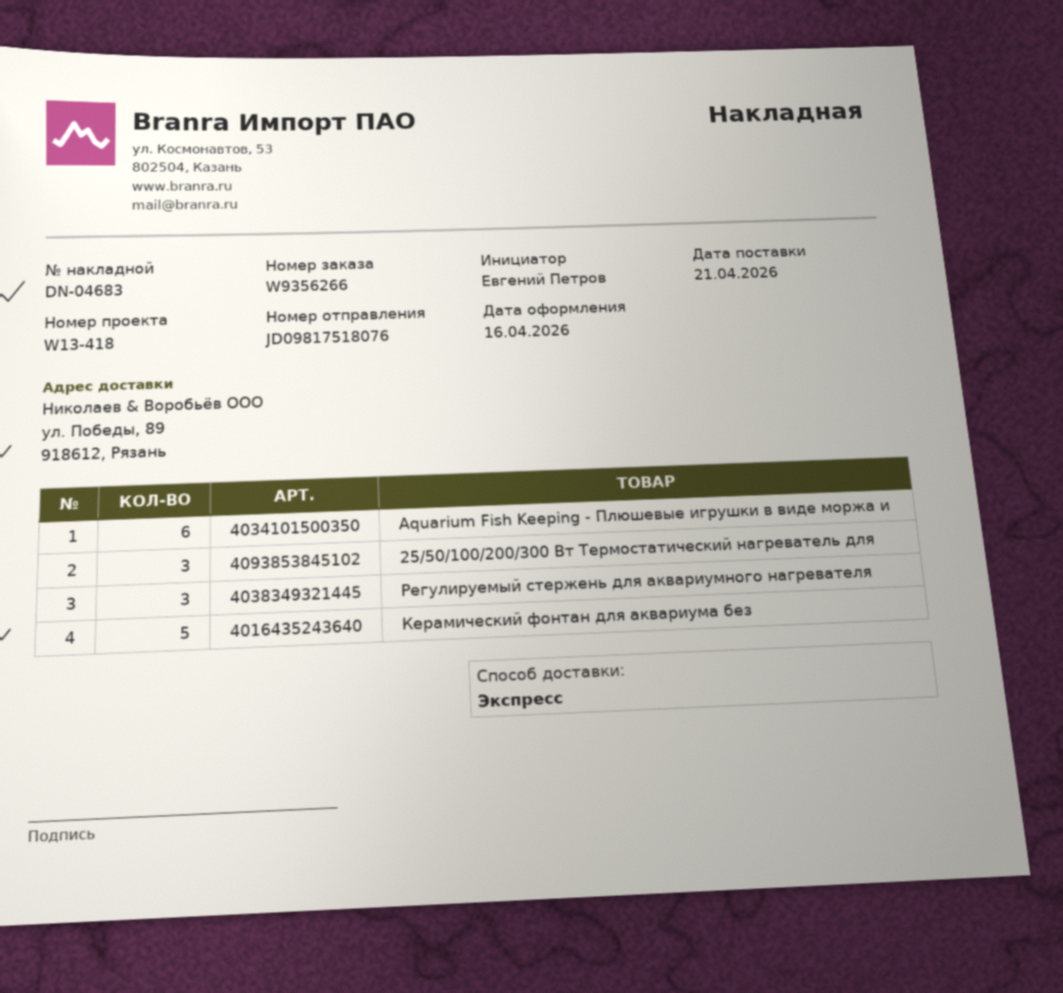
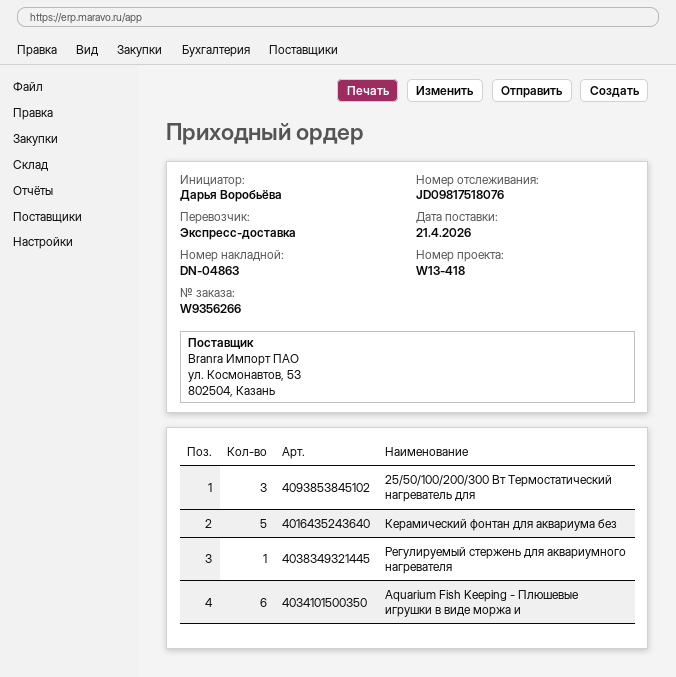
delivery note number: DN-04683 -> DN-04863
ordered by: Евгений Петров -> Дарья Воробьёва
Регулируемый стержень для аквариумного нагревателя: 3 -> 1

